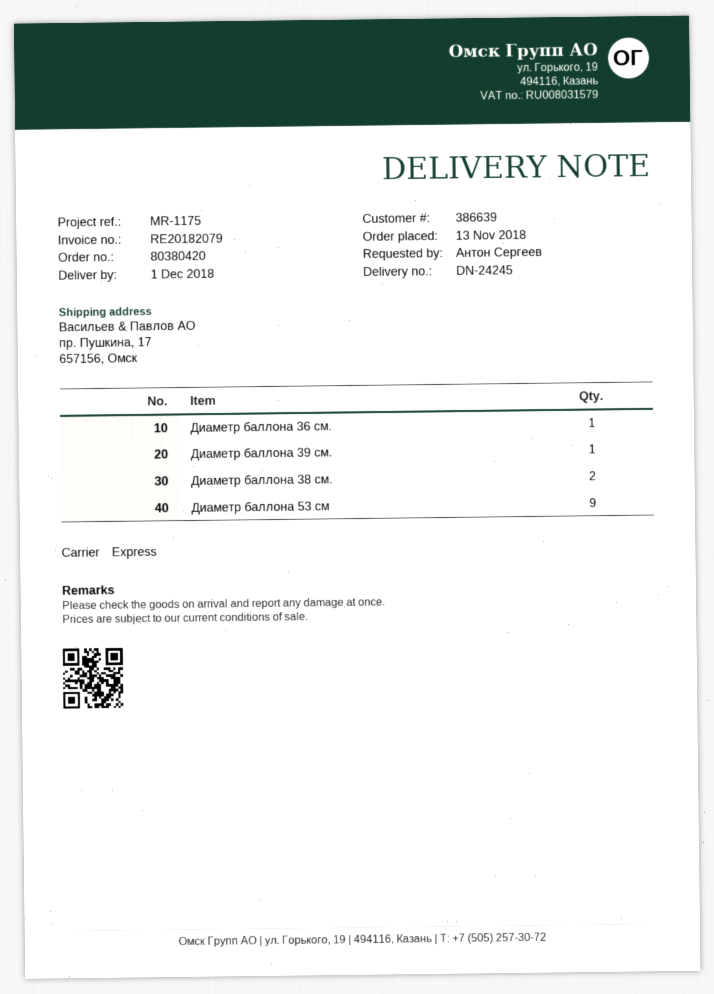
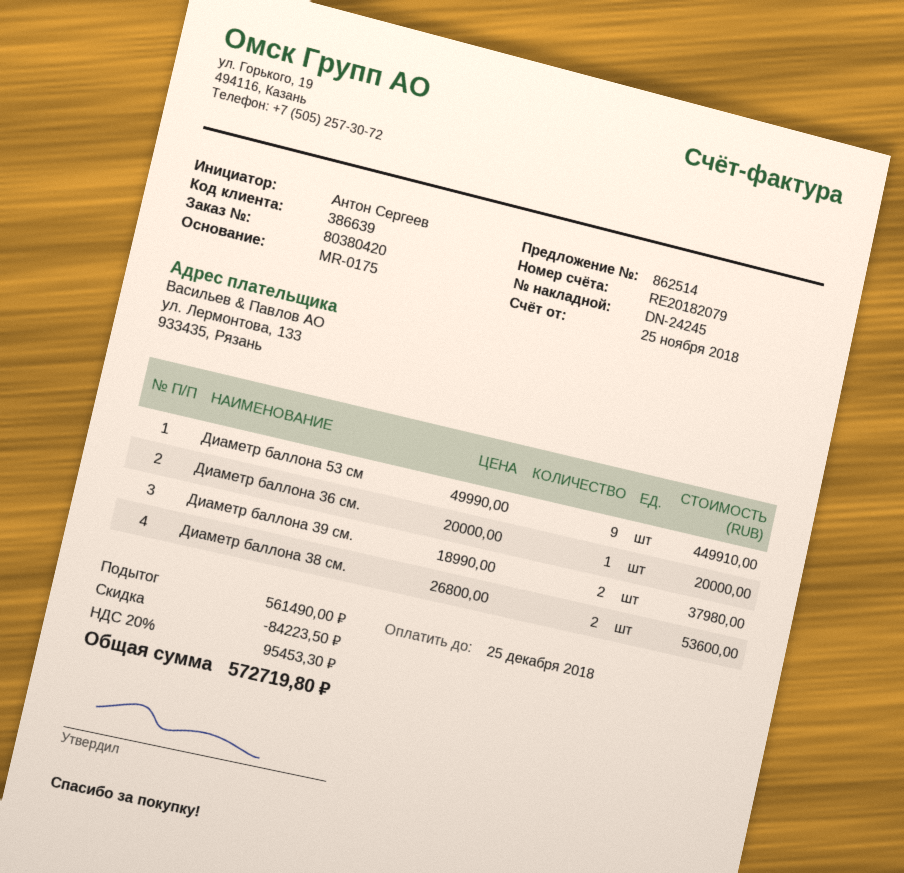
reference: MR-1175 -> MR-0175
Диаметр баллона 39 см.: 1 -> 2

